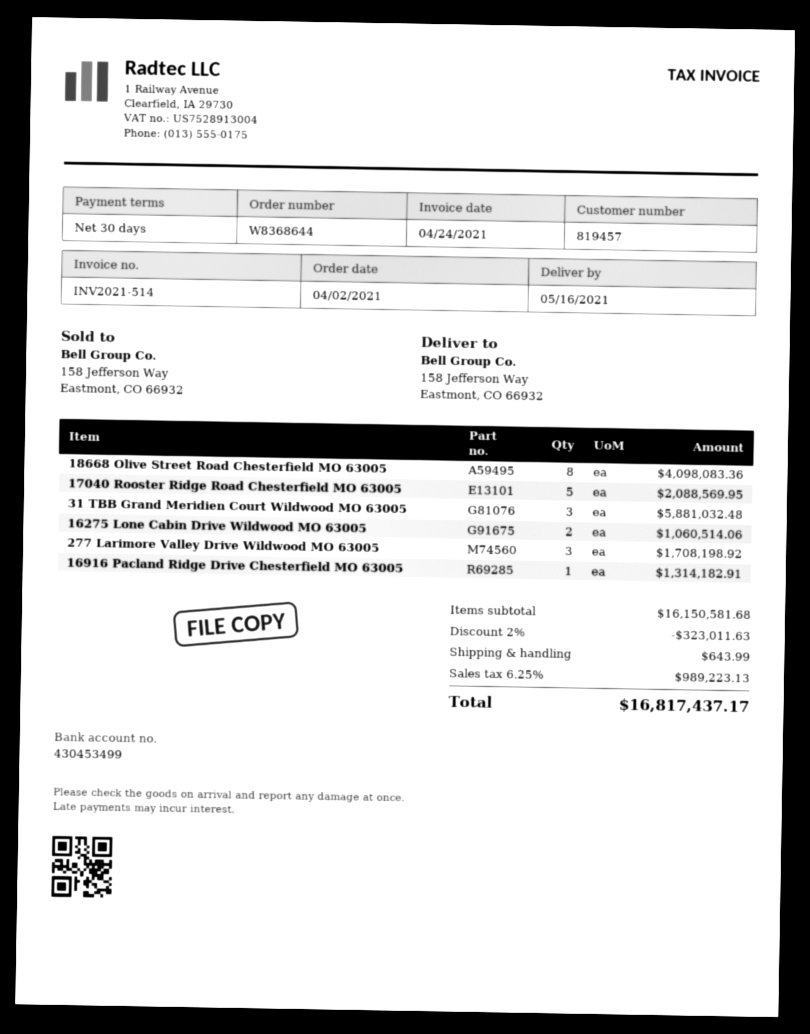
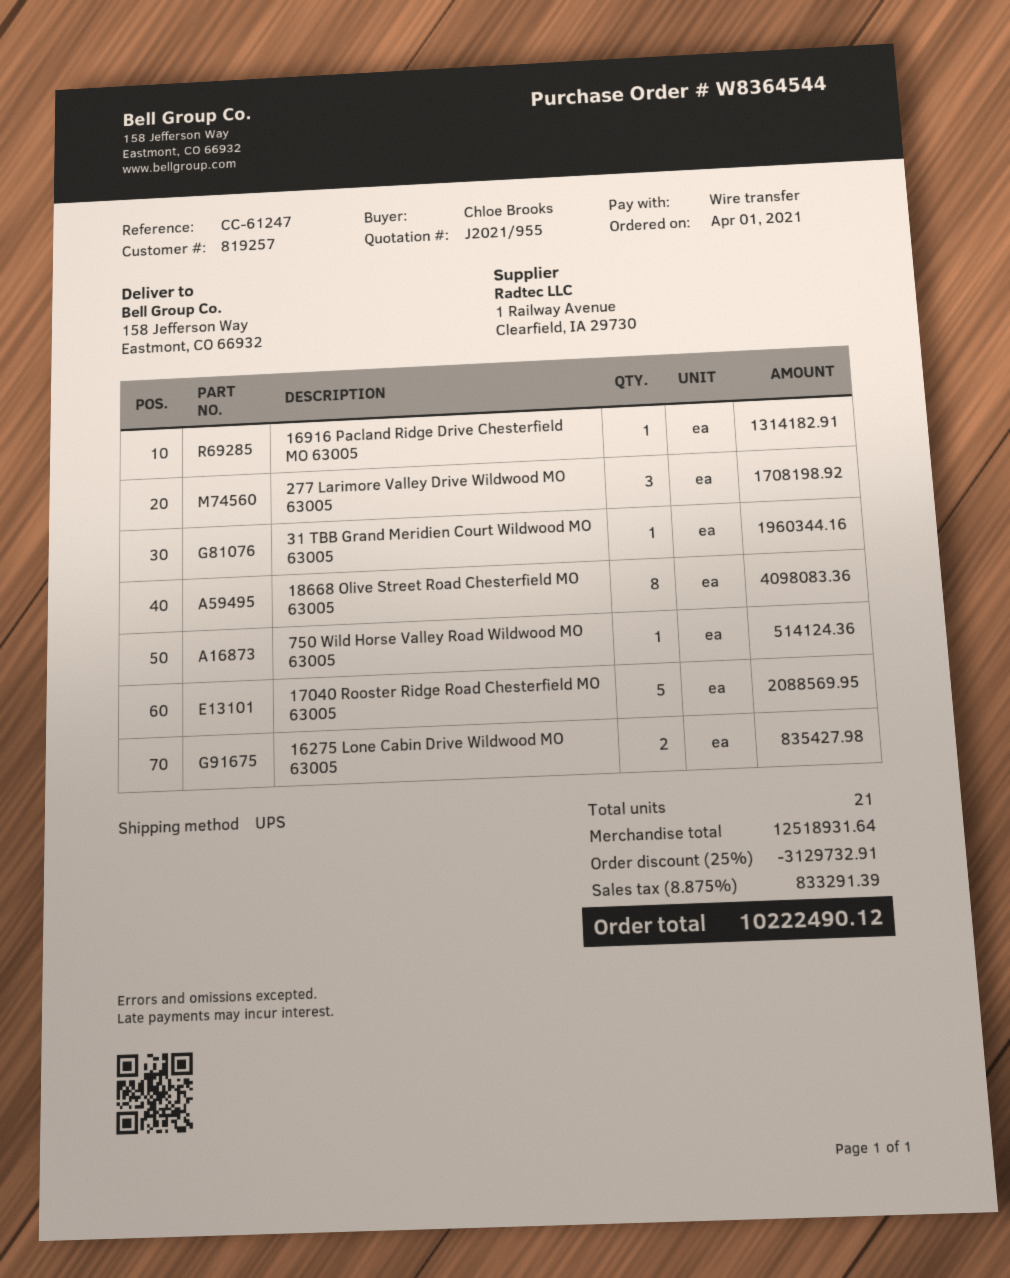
order number: W8368644 -> W8364544
order date: 2021-04-02 -> 2021-04-01
customer number: 819457 -> 819257
31 TBB Grand Meridien Court Wildwood MO 63005: 3 for 5881032.48 -> 1 for 1960344.16
16275 Lone Cabin Drive Wildwood MO 63005: 2 for 1060514.06 -> 2 for 835427.98
750 Wild Horse Valley Road Wildwood MO 63005: none -> 1 for 514124.36
subtotal: 16150581.68 -> 12518931.64
discount: 2% = 323011.63 -> 25% = 3129732.91
shipping: 643.99 -> none
tax: 6.25% = 989223.13 -> 8.875% = 833291.39
total: 16817437.17 -> 10222490.12

